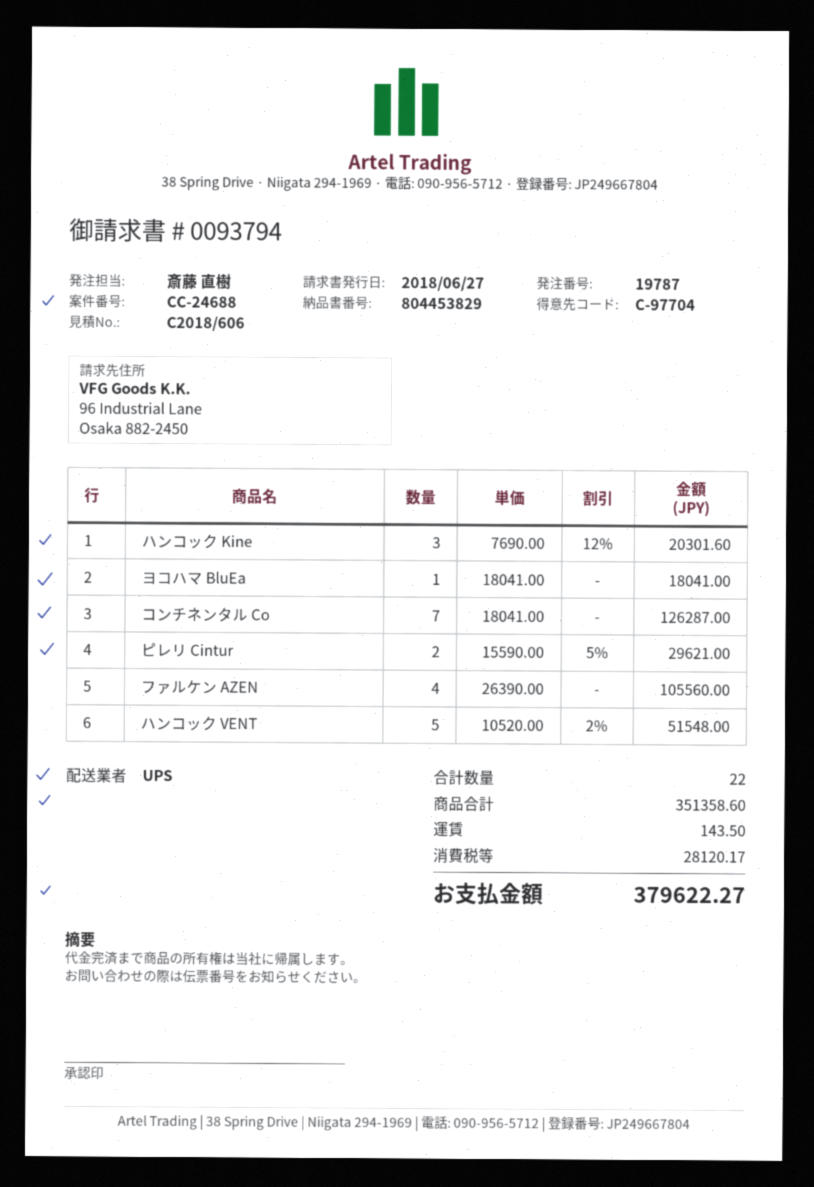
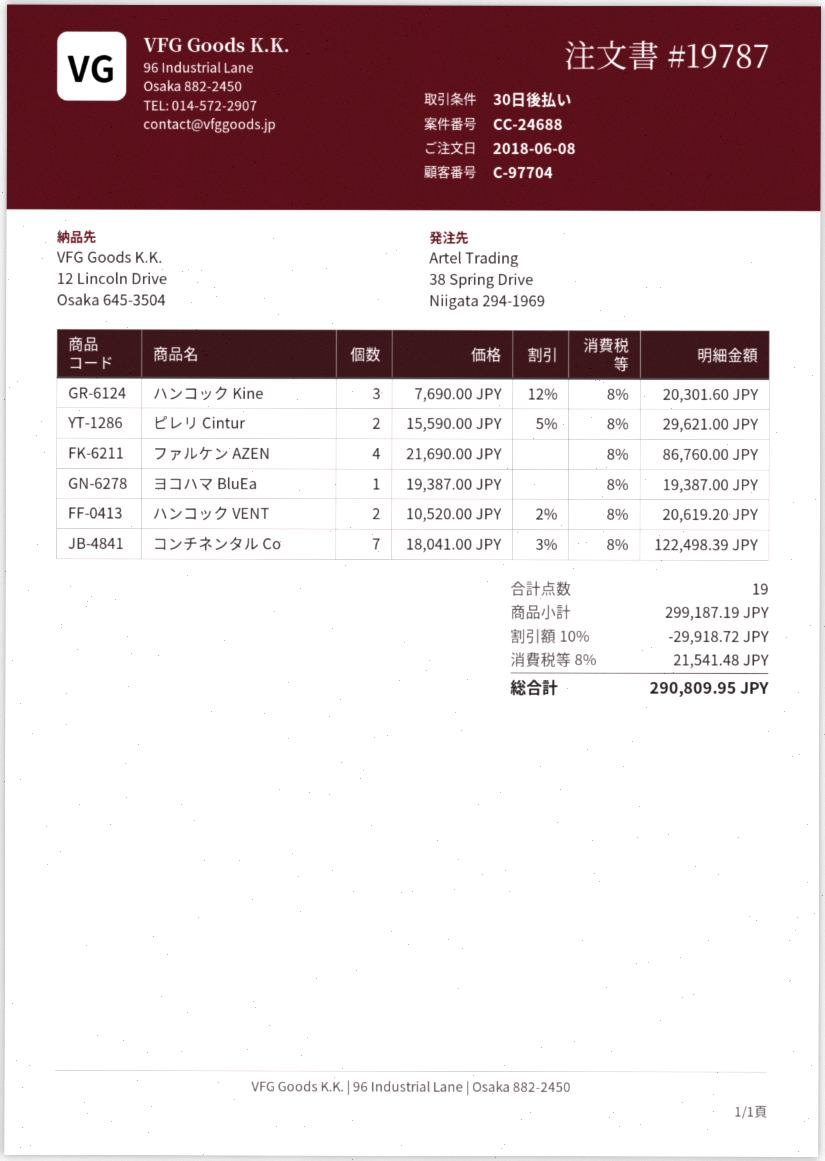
ヨコハマ BluEa: 1 x 18041.00 = 18041.00 -> 1 x 19387.00 = 19387.00
コンチネンタル Co: 7 x 18041.00 = 126287.00 -> 7 x 18041.00 - 3% = 122498.39
ファルケン AZEN: 4 x 26390.00 = 105560.00 -> 4 x 21690.00 = 86760.00
ハンコック VENT: 5 x 10520.00 - 2% = 51548.00 -> 2 x 10520.00 - 2% = 20619.20
total quantity: 22 -> 19
subtotal: 351358.60 -> 299187.19
discount: none -> 10% = 29918.72
shipping: 143.50 -> none
tax: 28120.17 -> 21541.48
total: 379622.27 -> 290809.95

